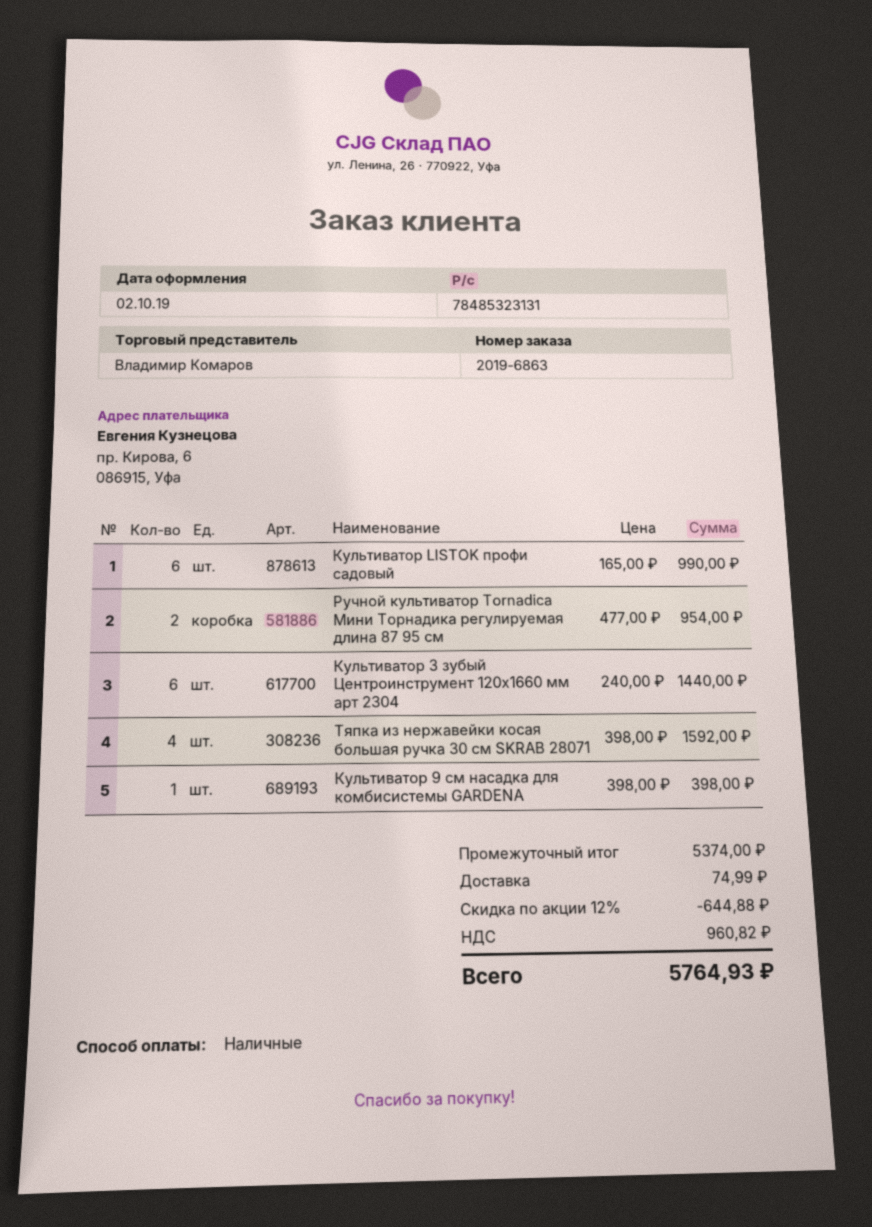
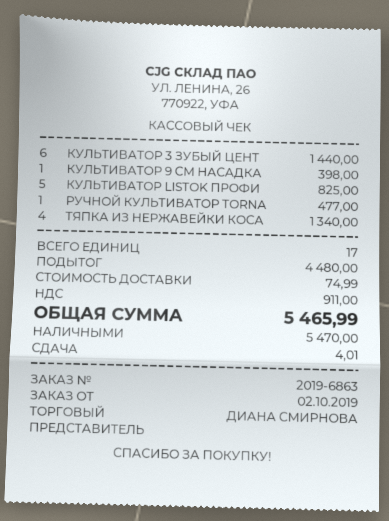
sales rep: Владимир Комаров -> ДИАНА СМИРНОВА
Культиватор LISTOK профи садовый: 6 for 990.00 -> 5 for 825.00
Ручной культиватор Tornadica Мини Торнадика регулируемая длина 87 95 см: 2 for 954.00 -> 1 for 477.00
Тяпка из нержавейки косая большая ручка 30 см SKRAB 28071: 4 for 1592.00 -> 4 for 1340.00
subtotal: 5374.00 -> 4480.00
discount: 12% = 644.88 -> none
tax: 960.82 -> 911.00
total: 5764.93 -> 5465.99

